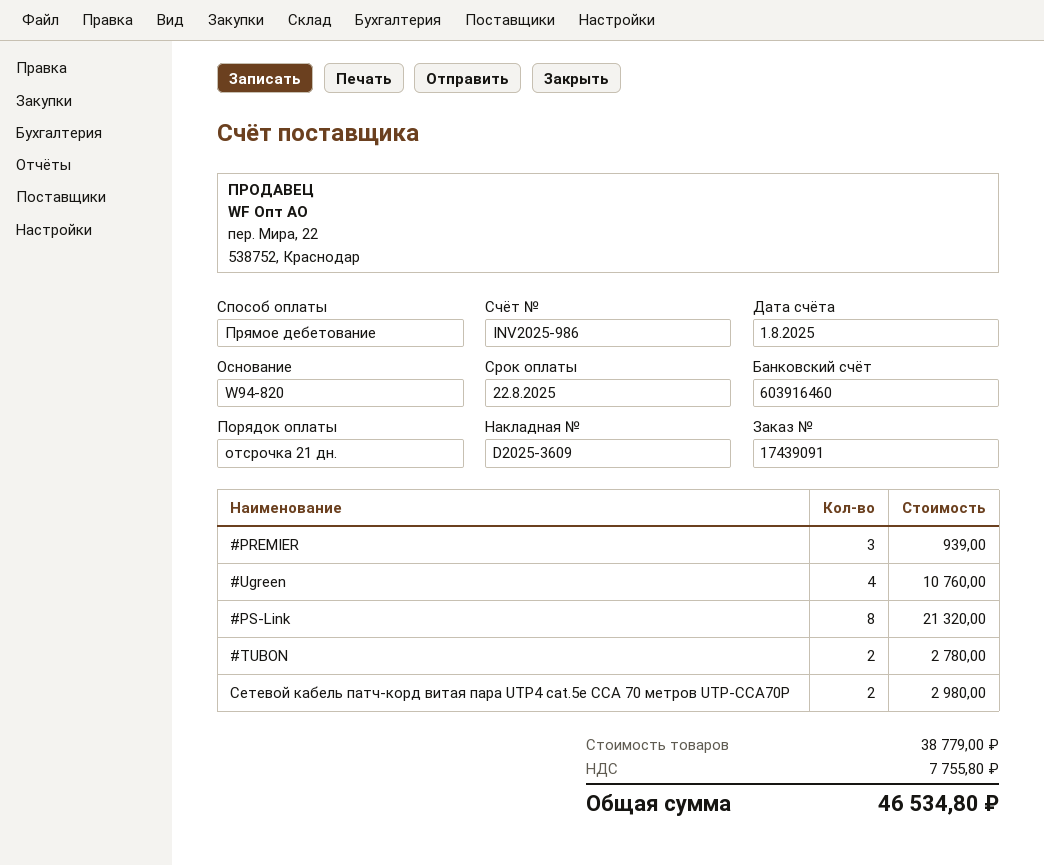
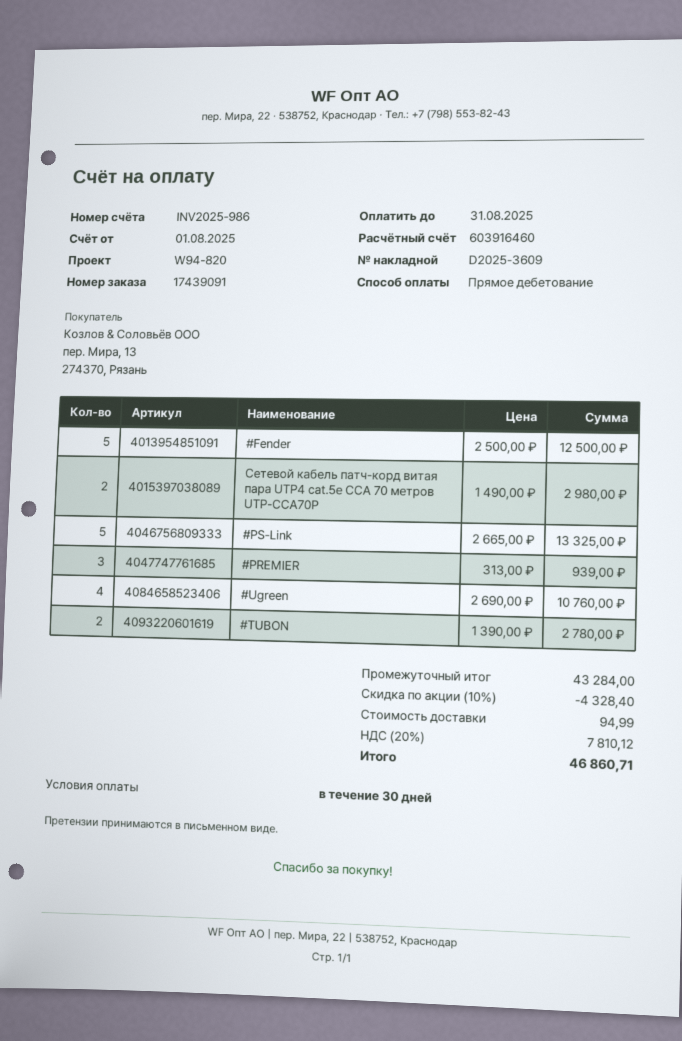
payment terms: 21 days -> 30 days
due date: 2025-08-22 -> 2025-08-31
#PS-Link: 8 for 21320.00 -> 5 for 13325.00
#Fender: none -> 5 for 12500.00
subtotal: 38779.00 -> 43284.00
discount: none -> 10% = 4328.40
shipping: none -> 94.99
tax: 7755.80 -> 7810.12
total: 46534.80 -> 46860.71

